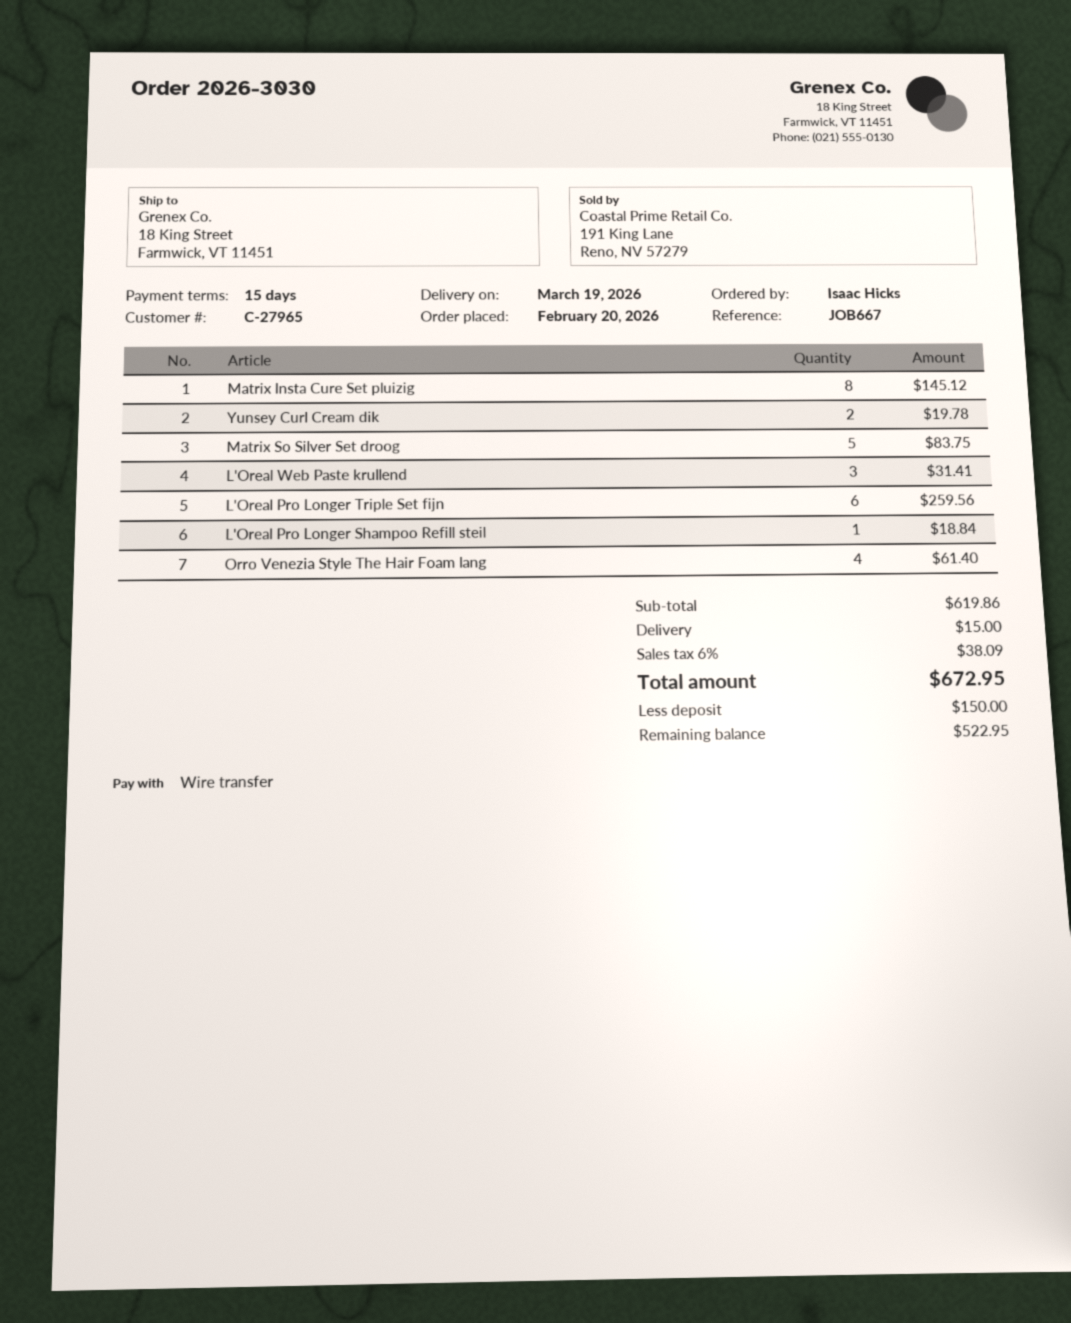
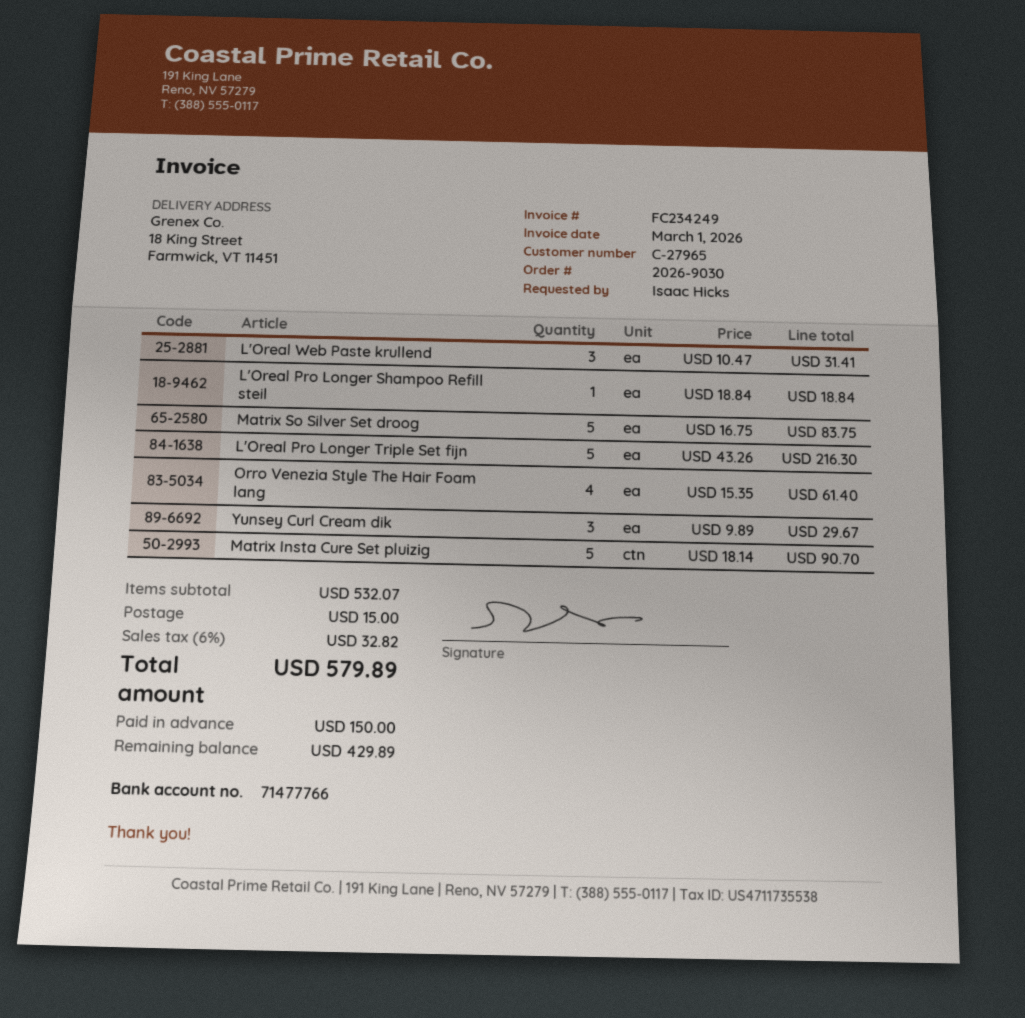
order number: 2026-3030 -> 2026-9030
Matrix Insta Cure Set pluizig: 8 for 145.12 -> 5 for 90.70
Yunsey Curl Cream dik: 2 for 19.78 -> 3 for 29.67
L'Oreal Pro Longer Triple Set fijn: 6 for 259.56 -> 5 for 216.30
subtotal: 619.86 -> 532.07
tax: 6% = 38.09 -> 6% = 32.82
total: 672.95 -> 579.89
balance: 522.95 -> 429.89

